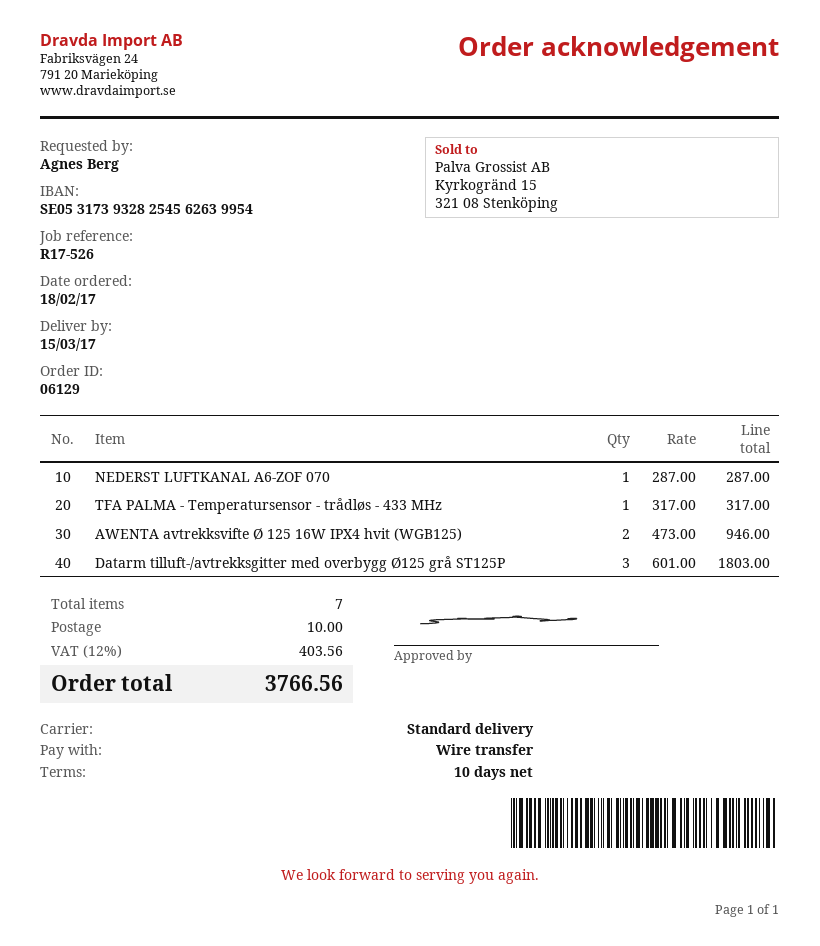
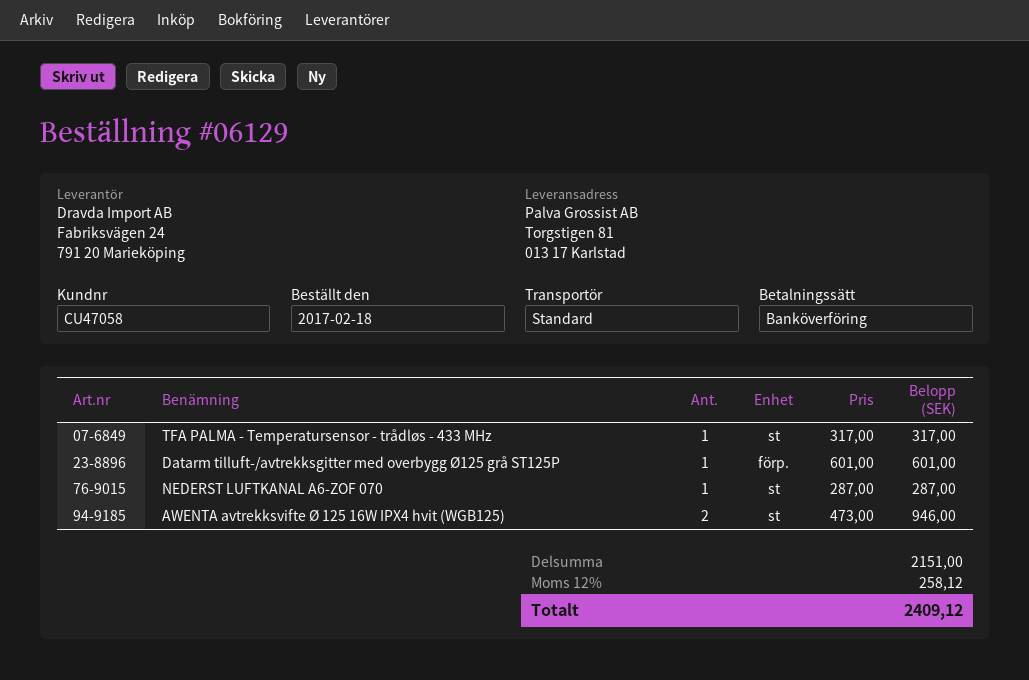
Datarm tilluft-/avtrekksgitter med overbygg Ø125 grå ST125P: 3 x 601.00 = 1803.00 -> 1 x 601.00 = 601.00
shipping: 10.00 -> none
tax: 12% = 403.56 -> 12% = 258.12
total: 3766.56 -> 2409.12

